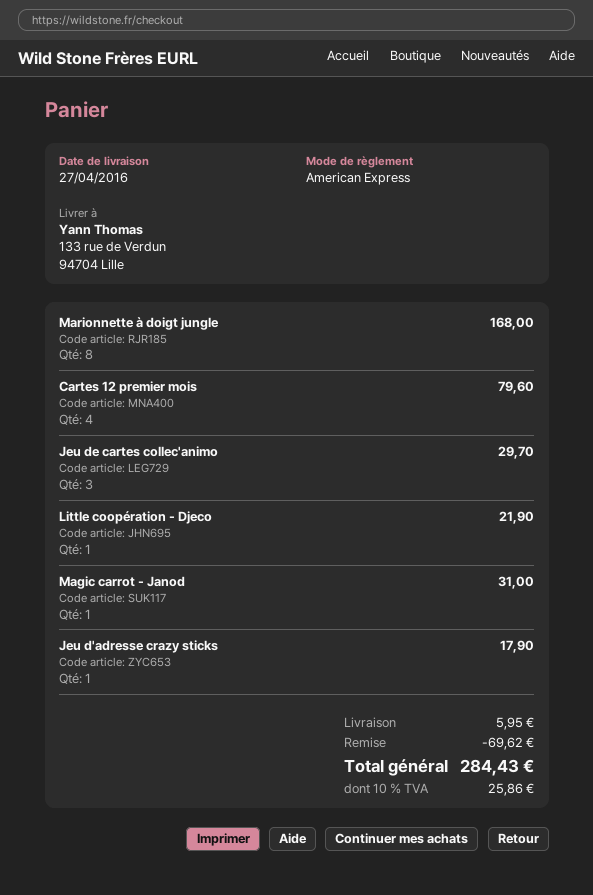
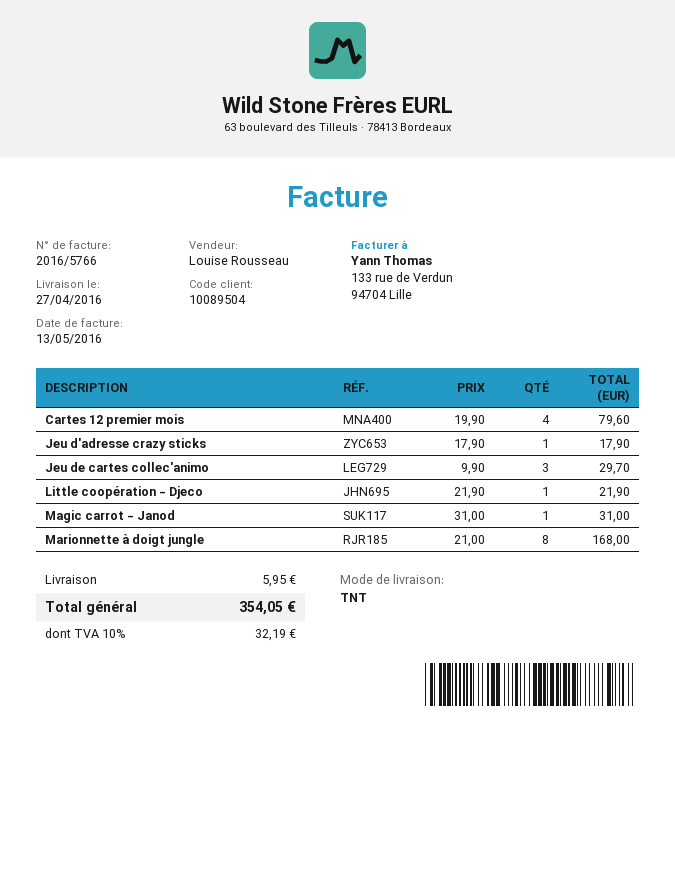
discount: 69.62 -> none
tax: 10% = 25.86 -> 10% = 32.19
total: 284.43 -> 354.05

